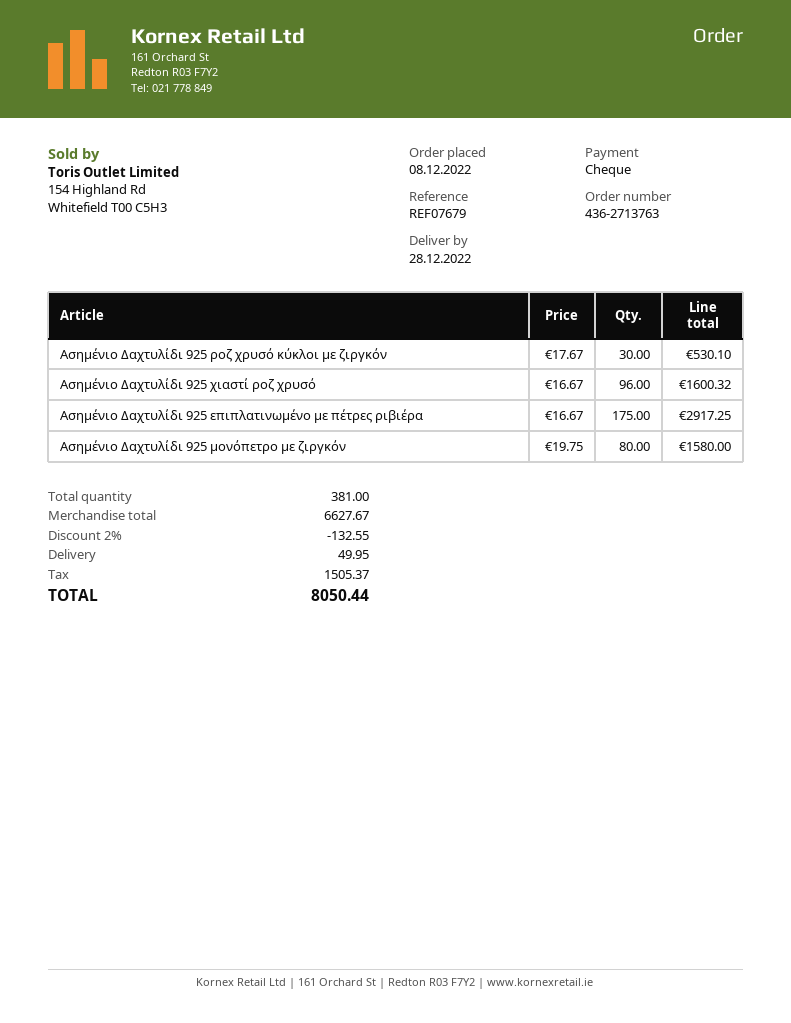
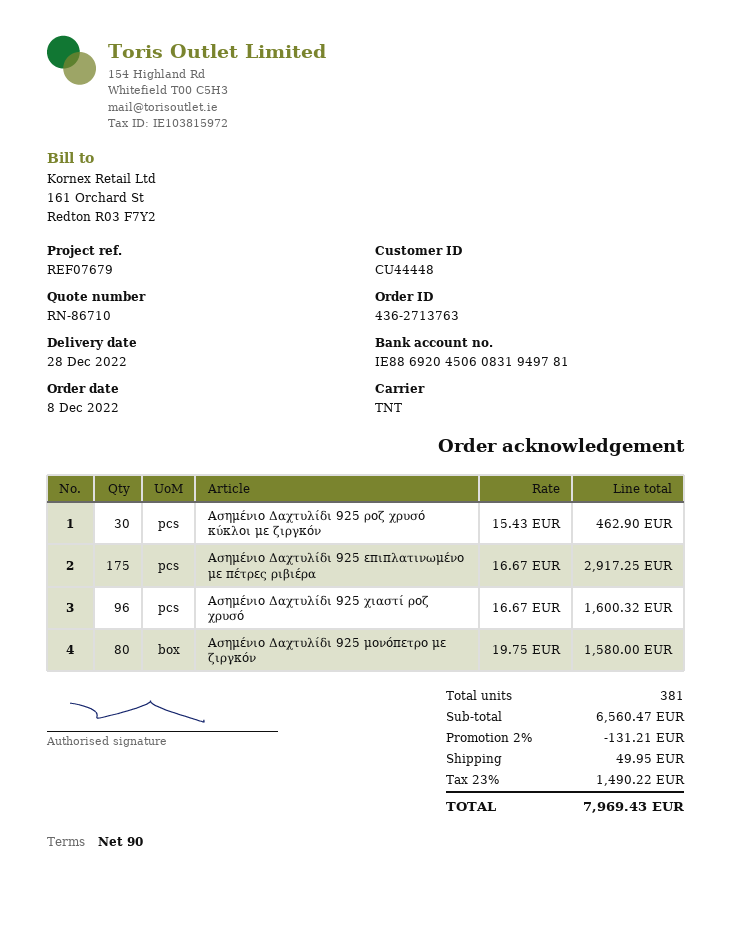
Ασημένιο Δαχτυλίδι 925 ροζ χρυσό κύκλοι με ζιργκόν: 30 x 17.67 = 530.10 -> 30 x 15.43 = 462.90
subtotal: 6627.67 -> 6560.47
discount: 2% = 132.55 -> 2% = 131.21
tax: 1505.37 -> 1490.22
total: 8050.44 -> 7969.43

